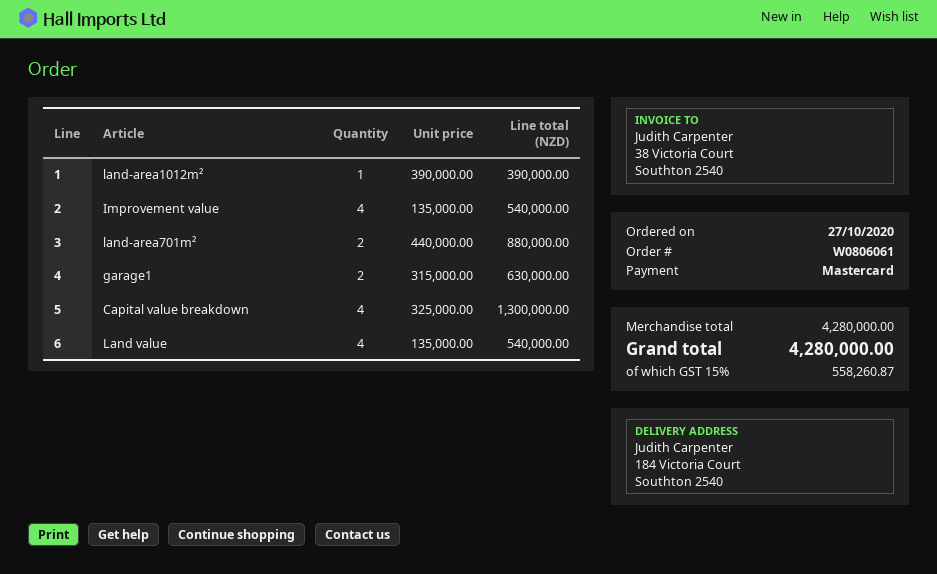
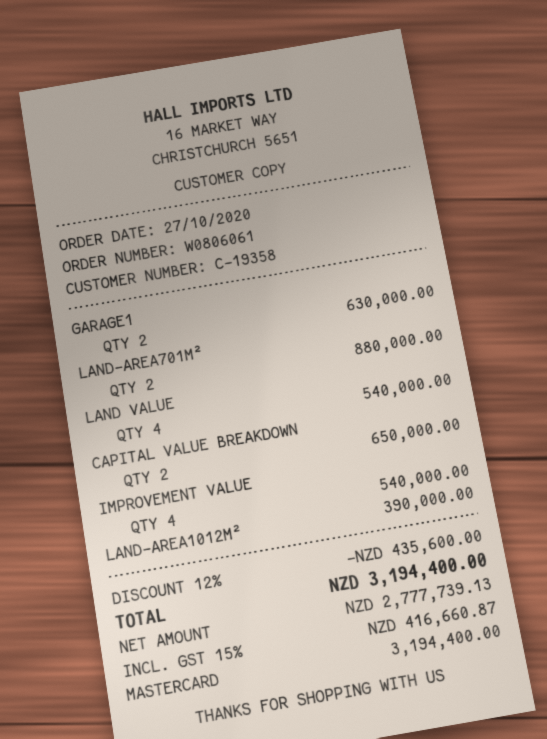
Capital value breakdown: 4 for 1300000.00 -> 2 for 650000.00
discount: none -> 12% = 435600.00
tax: 15% = 558260.87 -> 15% = 416660.87
total: 4280000.00 -> 3194400.00

